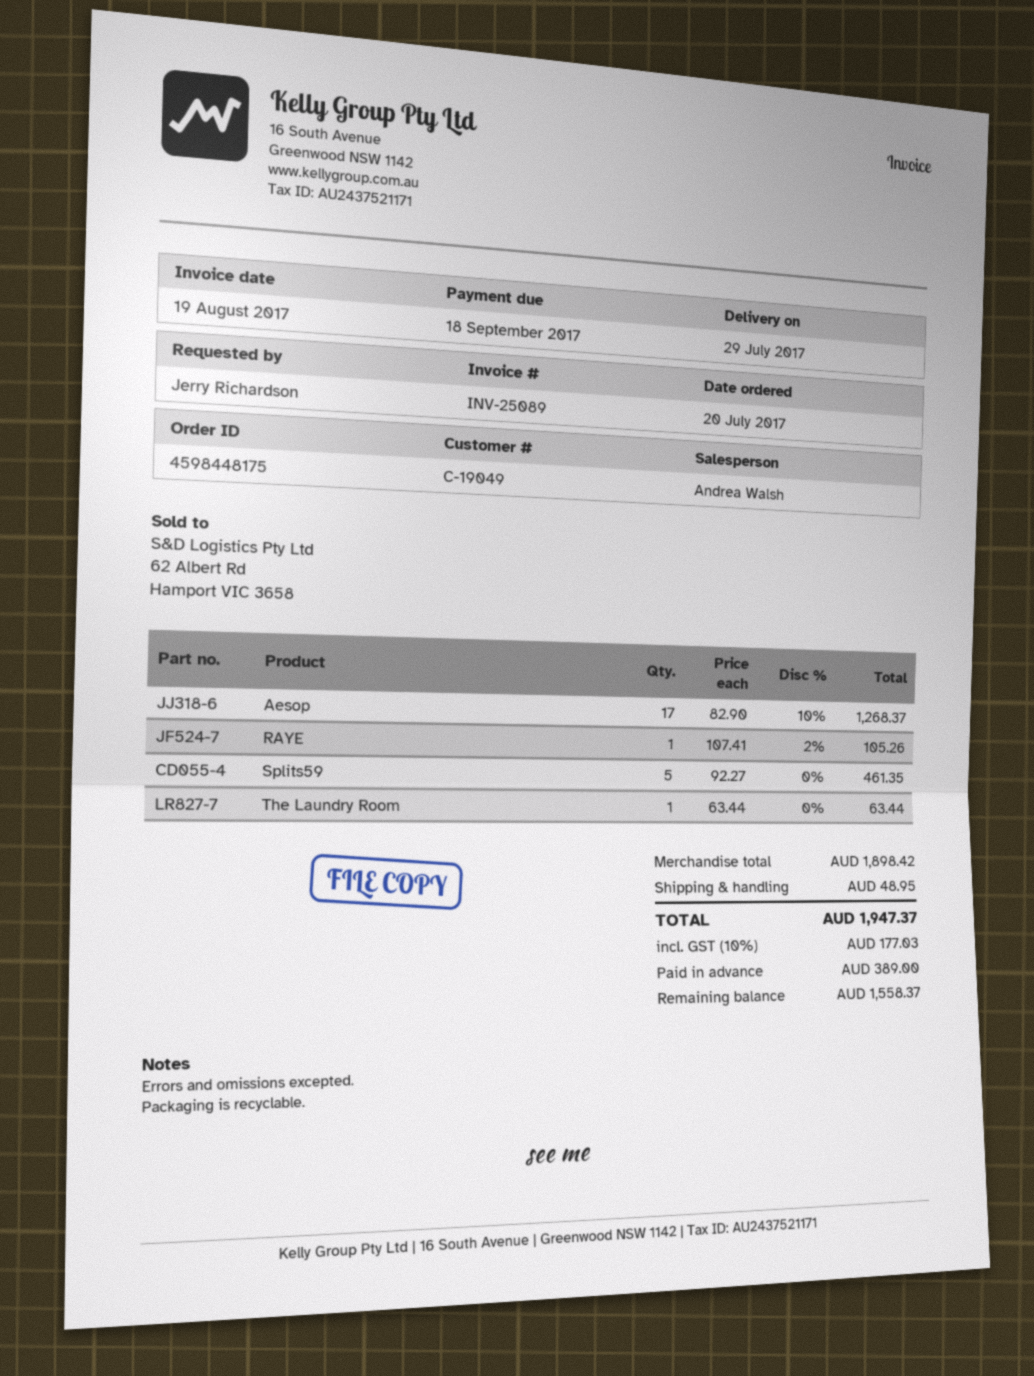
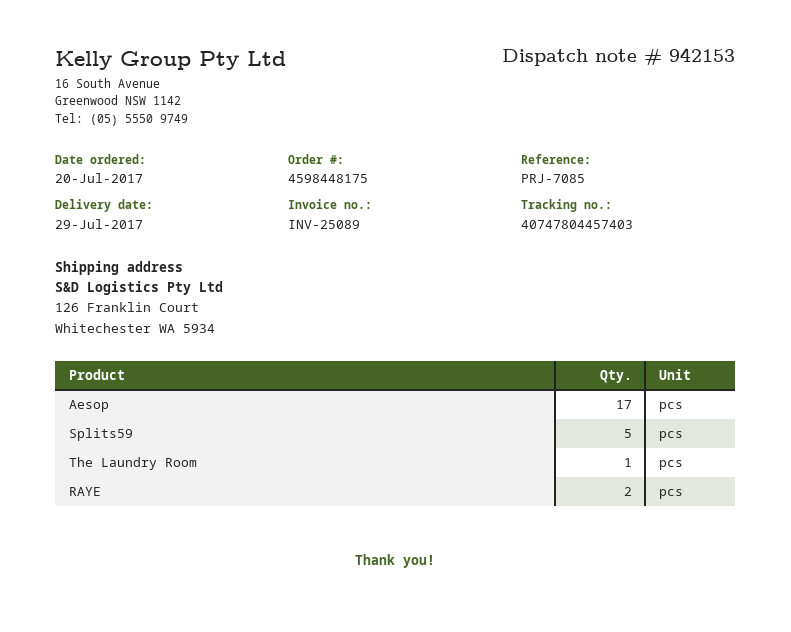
RAYE: 1 -> 2

